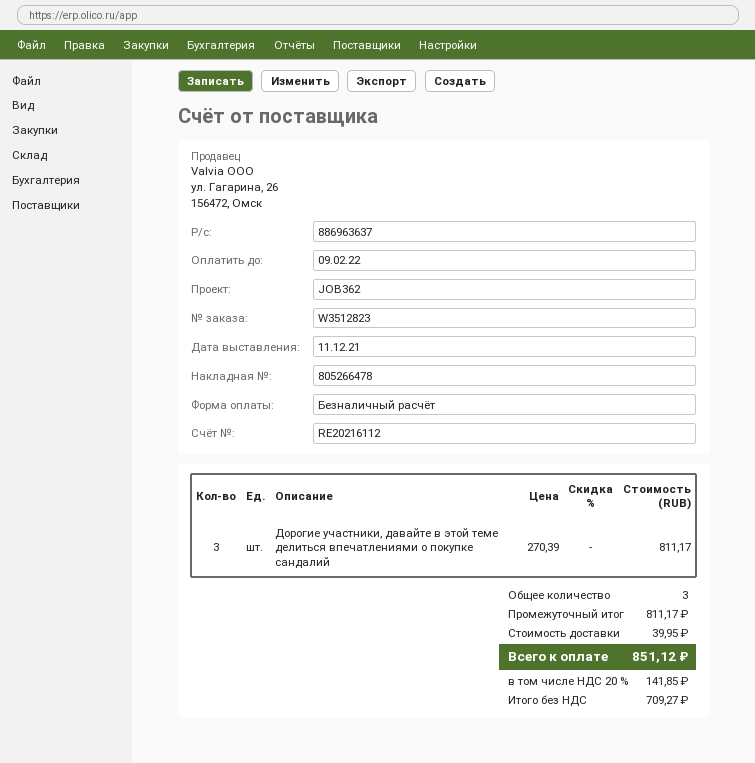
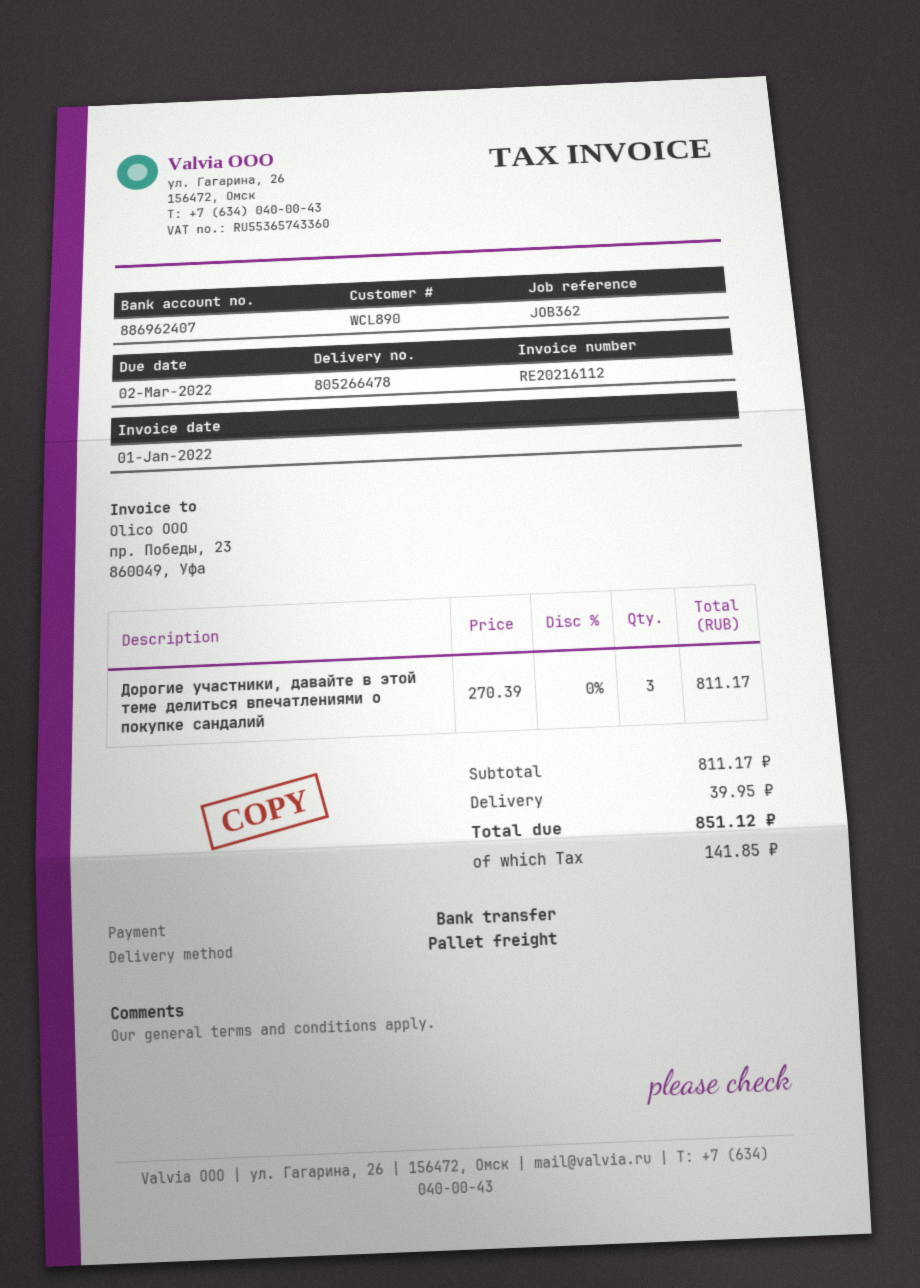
invoice date: 2021-12-11 -> 2022-01-01
due date: 2022-02-09 -> 2022-03-02
bank account: 886963637 -> 886962407

